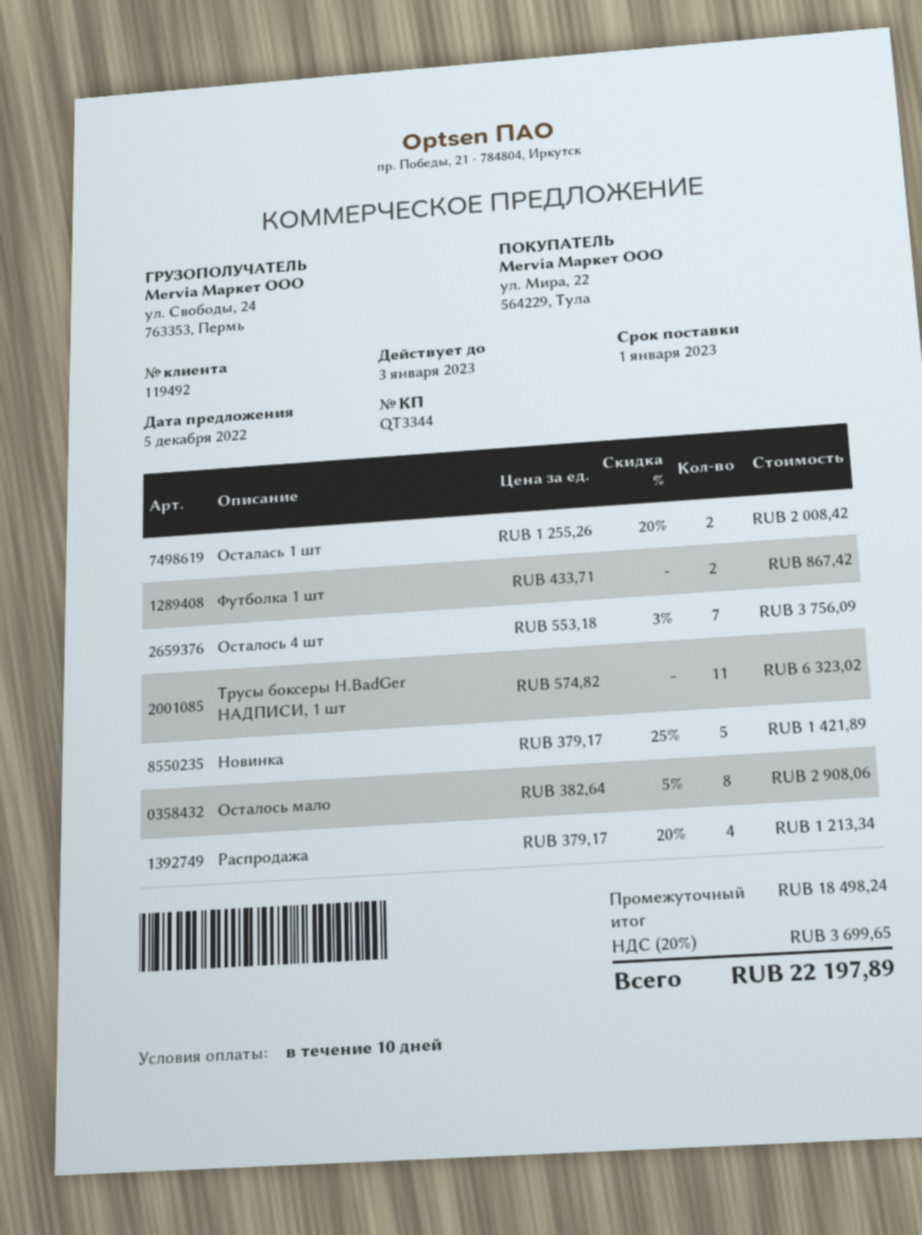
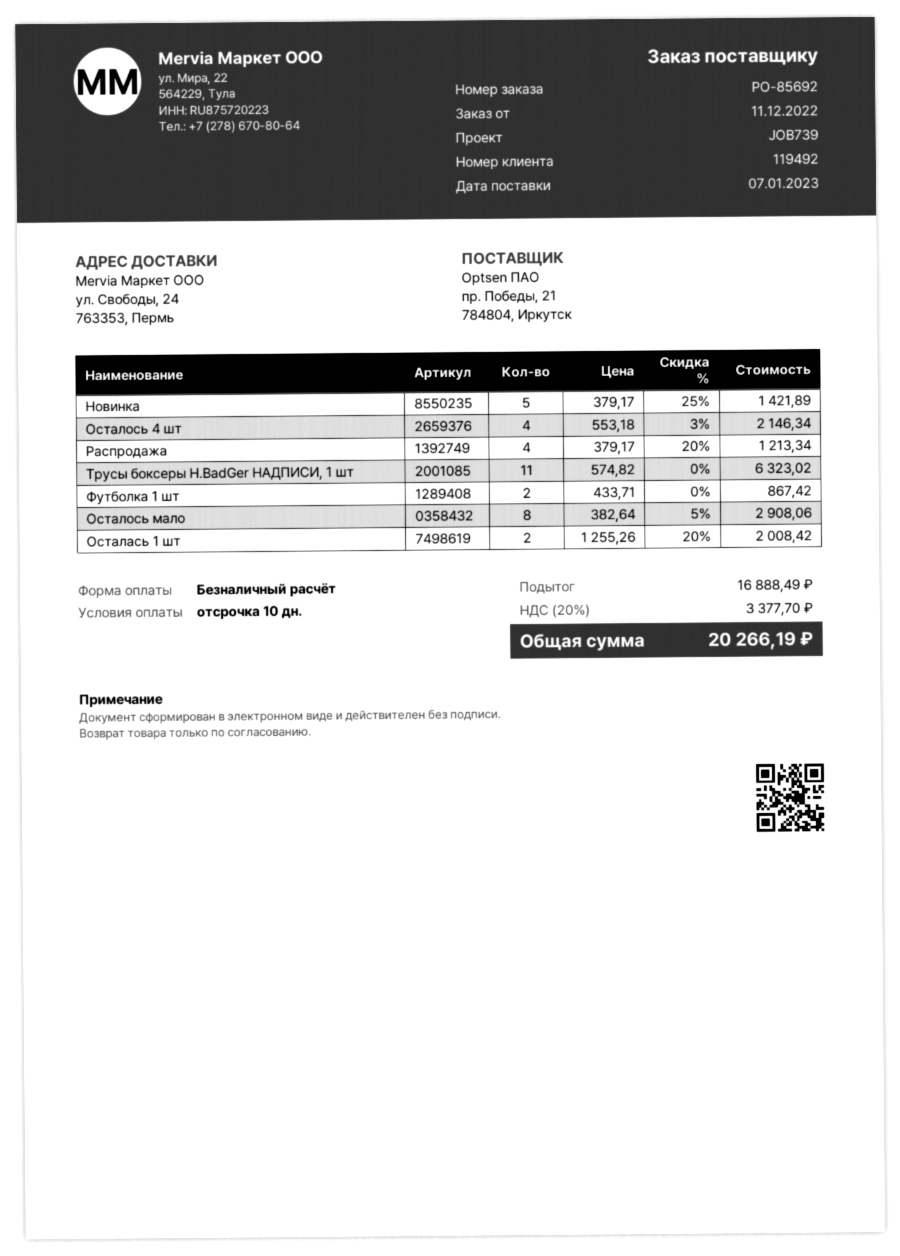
delivery date: 2023-01-01 -> 2023-01-07
Осталось 4 шт: 7 x 553.18 - 3% = 3756.09 -> 4 x 553.18 - 3% = 2146.34
subtotal: 18498.24 -> 16888.49
tax: 20% = 3699.65 -> 20% = 3377.70
total: 22197.89 -> 20266.19

